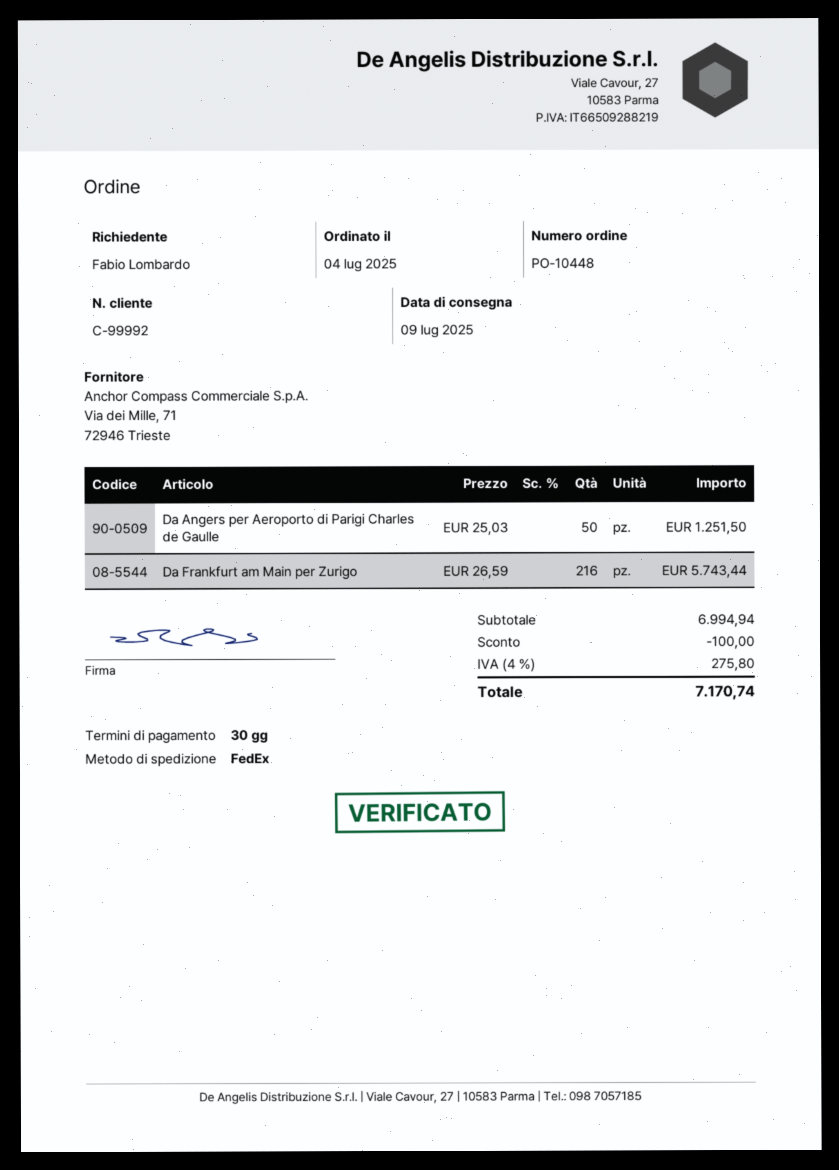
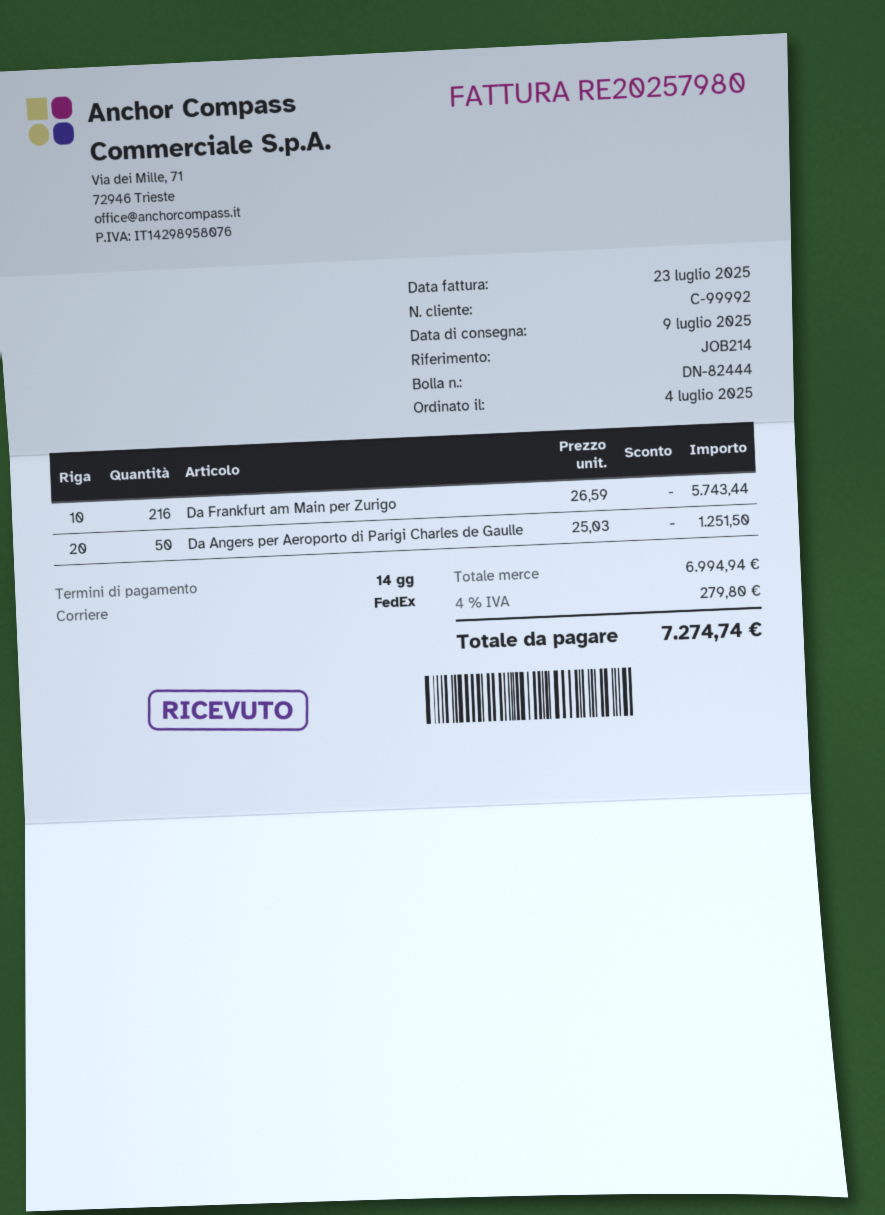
payment terms: 30 days -> 14 days
discount: 100.00 -> none
tax: 4% = 275.80 -> 4% = 279.80
total: 7170.74 -> 7274.74

